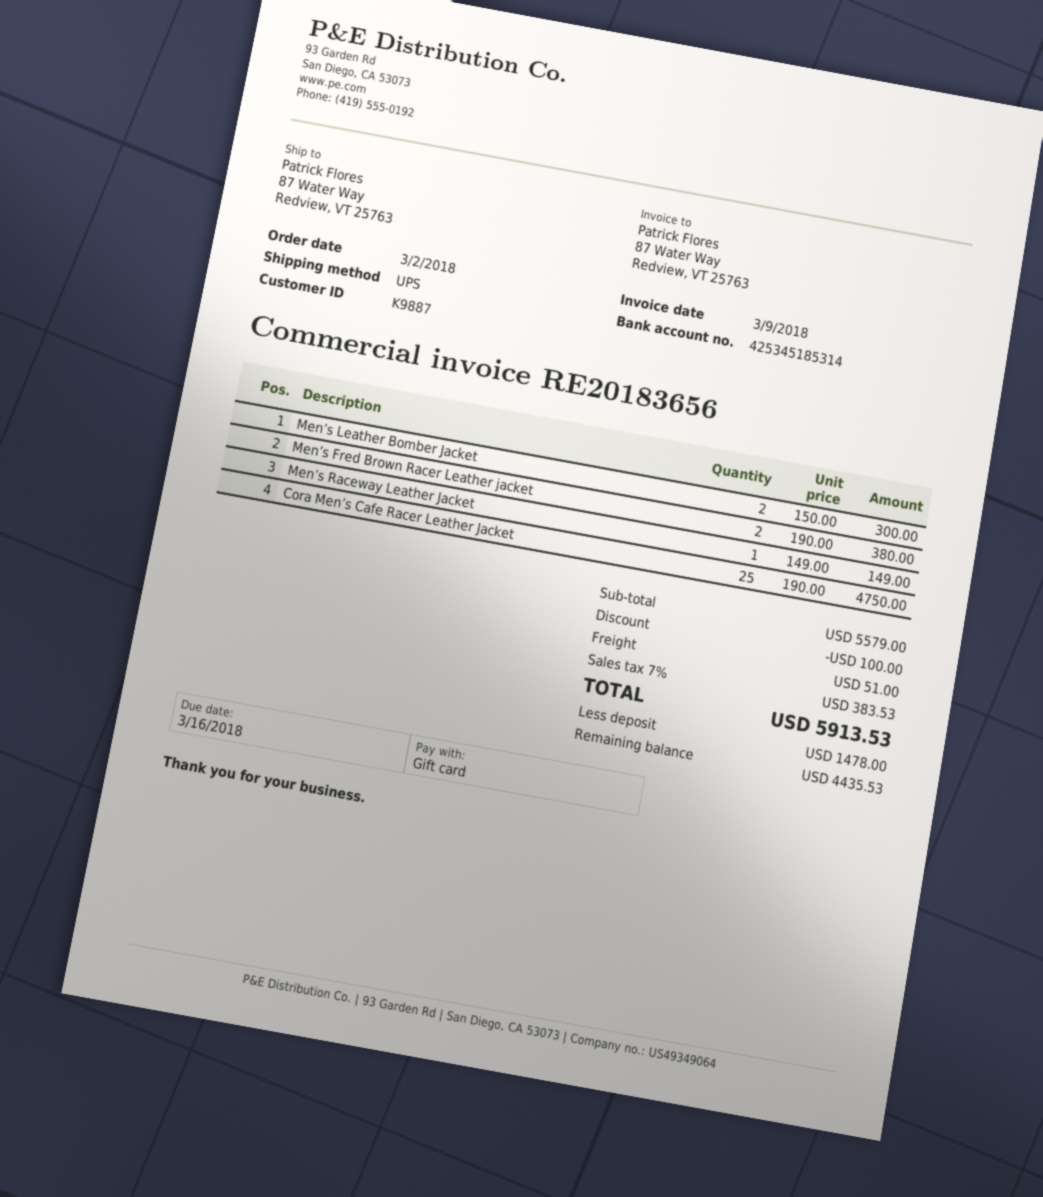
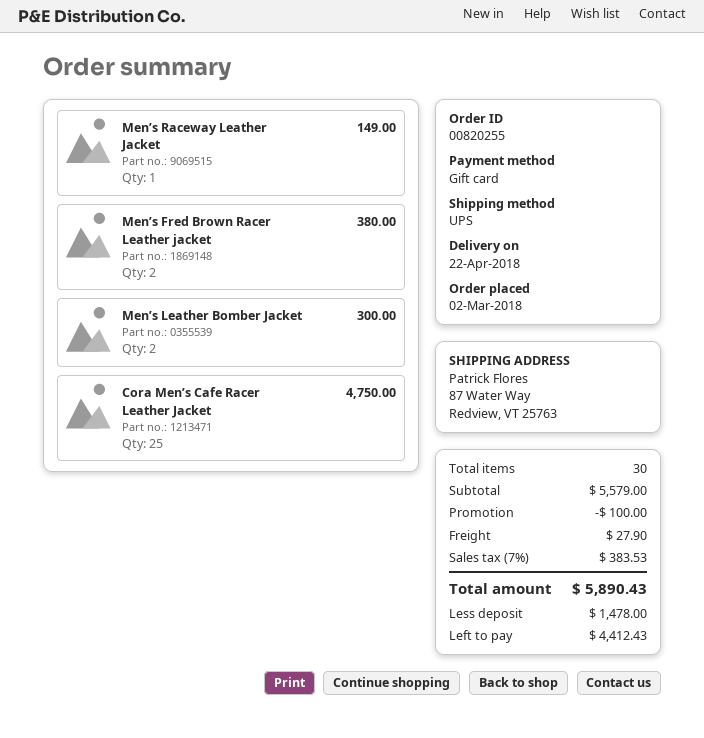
shipping: 51.00 -> 27.90
total: 5913.53 -> 5890.43
balance: 4435.53 -> 4412.43

